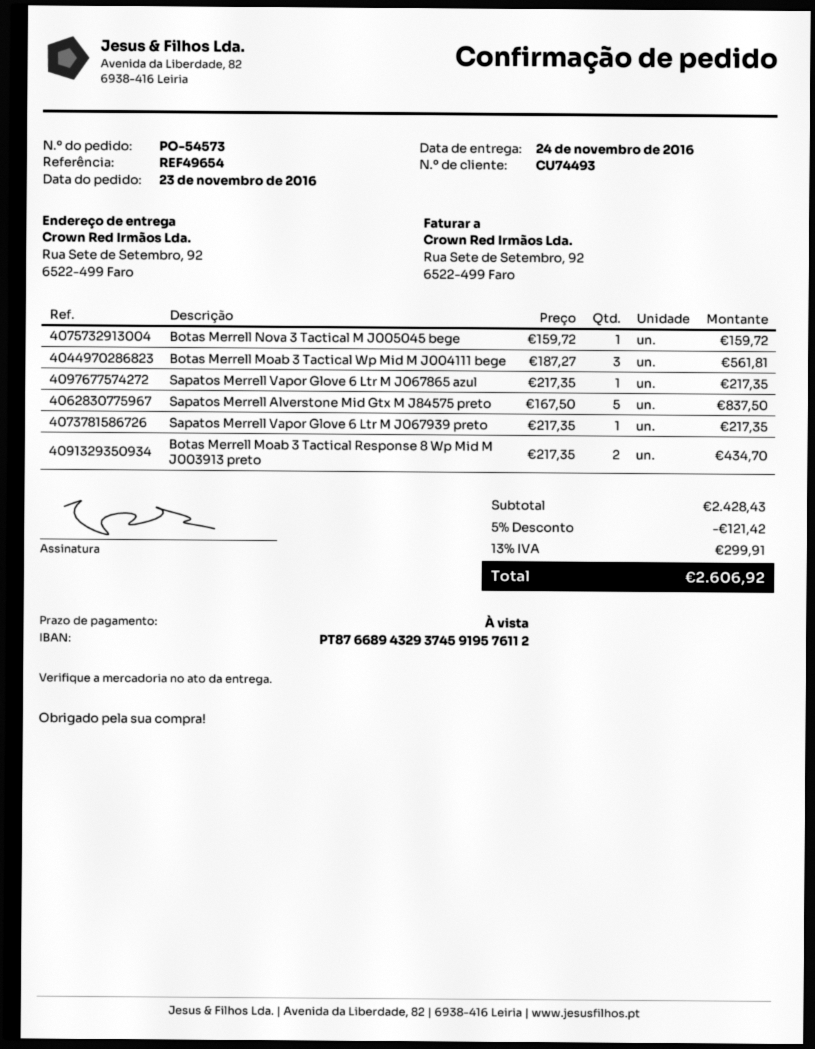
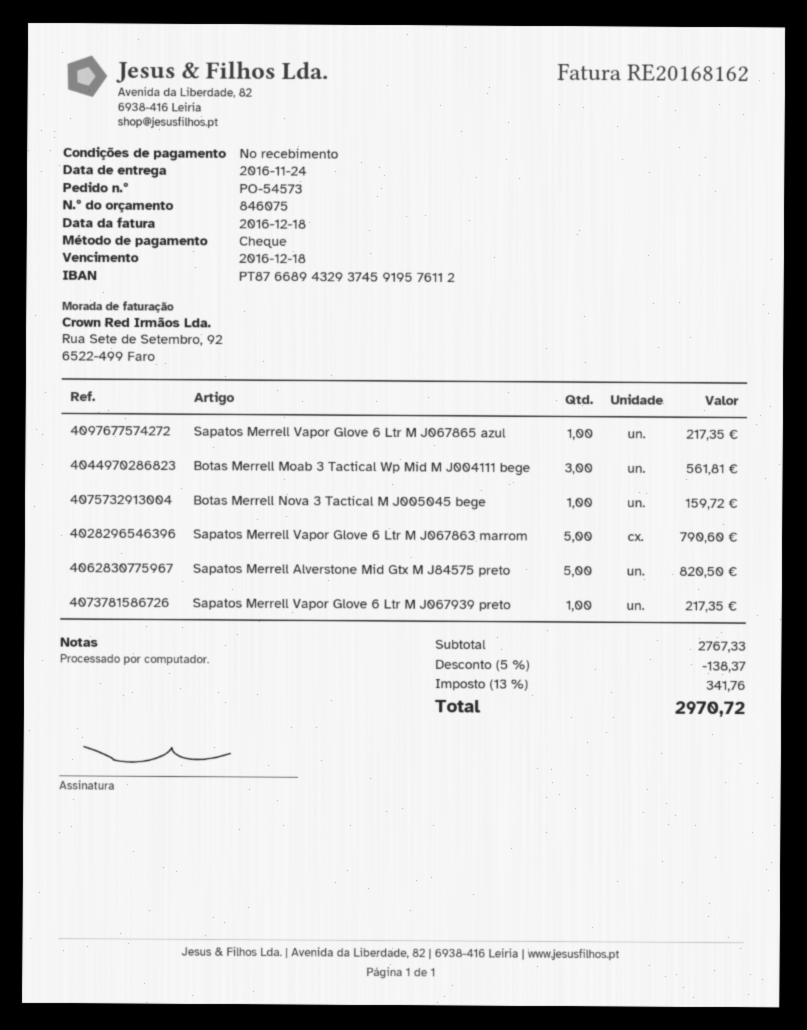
Sapatos Merrell Alverstone Mid Gtx M J84575 preto: 5 for 837.50 -> 5 for 820.50
Botas Merrell Moab 3 Tactical Response 8 Wp Mid M J003913 preto: 2 for 434.70 -> none
Sapatos Merrell Vapor Glove 6 Ltr M J067863 marrom: none -> 5 for 790.60
subtotal: 2428.43 -> 2767.33
discount: 5% = 121.42 -> 5% = 138.37
tax: 13% = 299.91 -> 13% = 341.76
total: 2606.92 -> 2970.72

